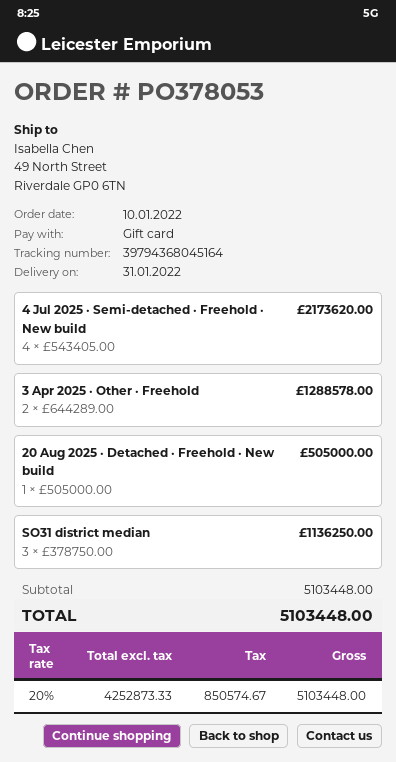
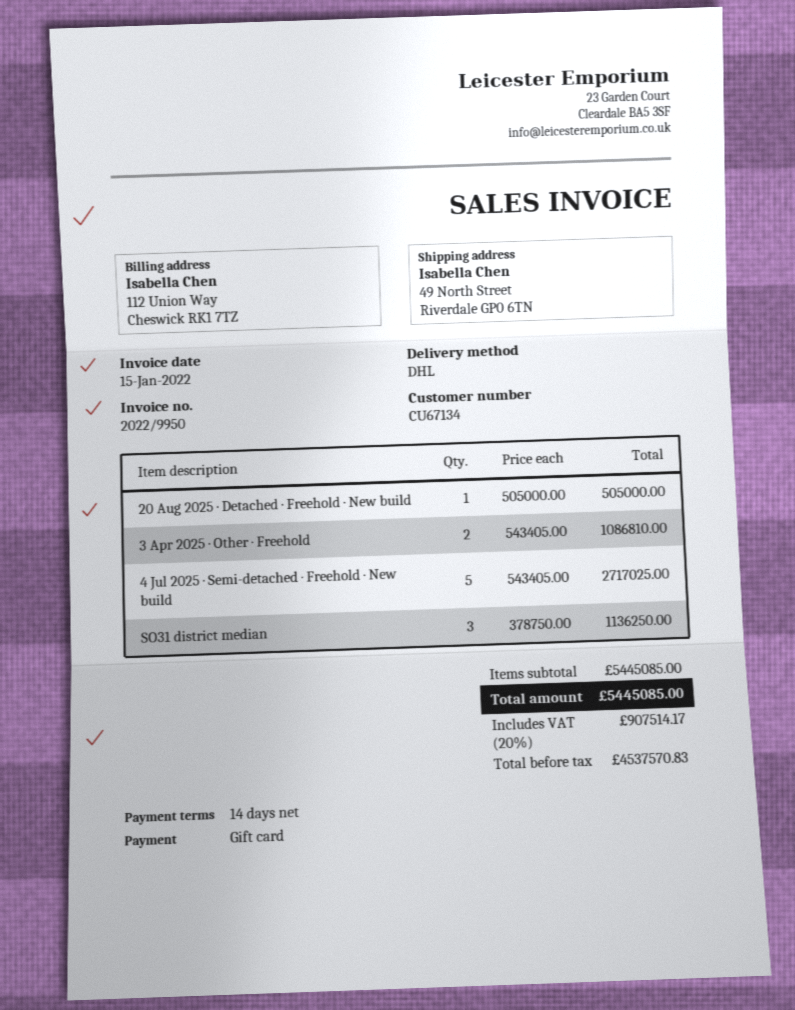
4 Jul 2025 · Semi-detached · Freehold · New build: 4 x 543405.00 = 2173620.00 -> 5 x 543405.00 = 2717025.00
3 Apr 2025 · Other · Freehold: 2 x 644289.00 = 1288578.00 -> 2 x 543405.00 = 1086810.00
subtotal: 5103448.00 -> 5445085.00
net: 4252873.33 -> 4537570.83
tax: 20% = 850574.67 -> 20% = 907514.17
total: 5103448.00 -> 5445085.00

